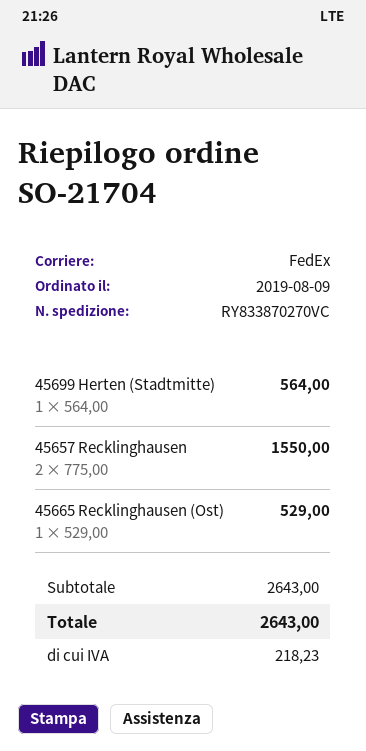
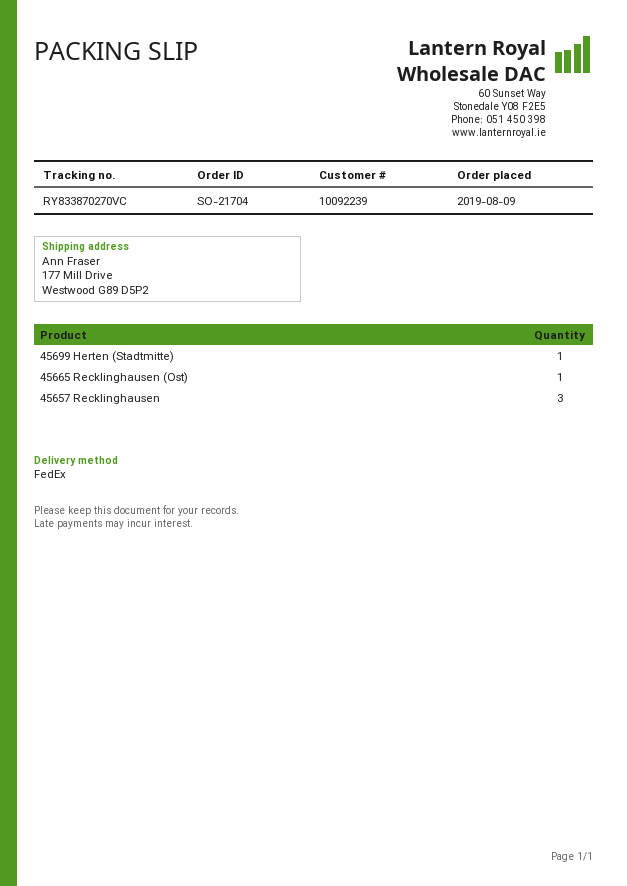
45657 Recklinghausen: 2 -> 3

